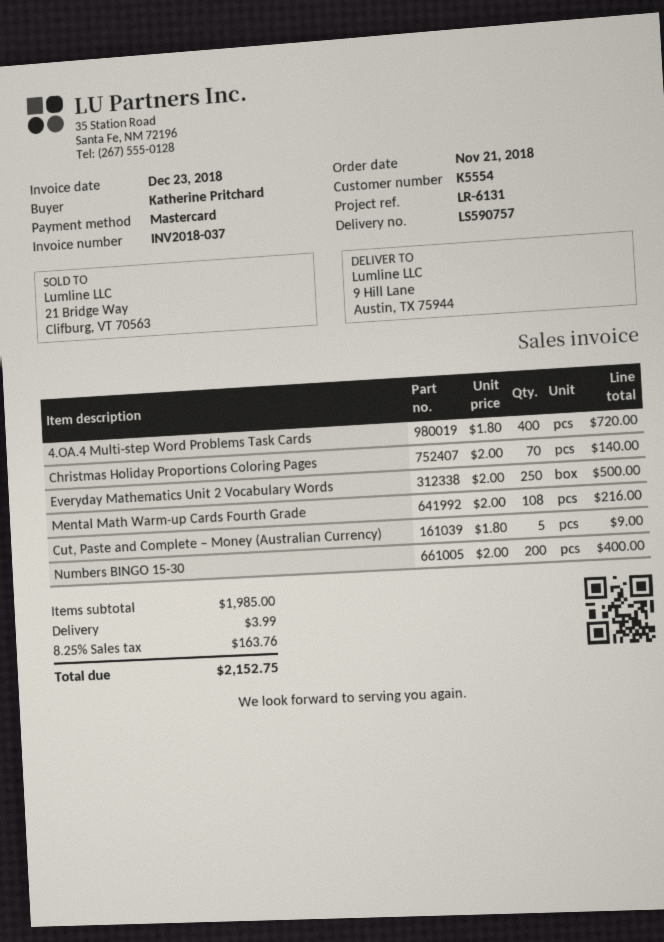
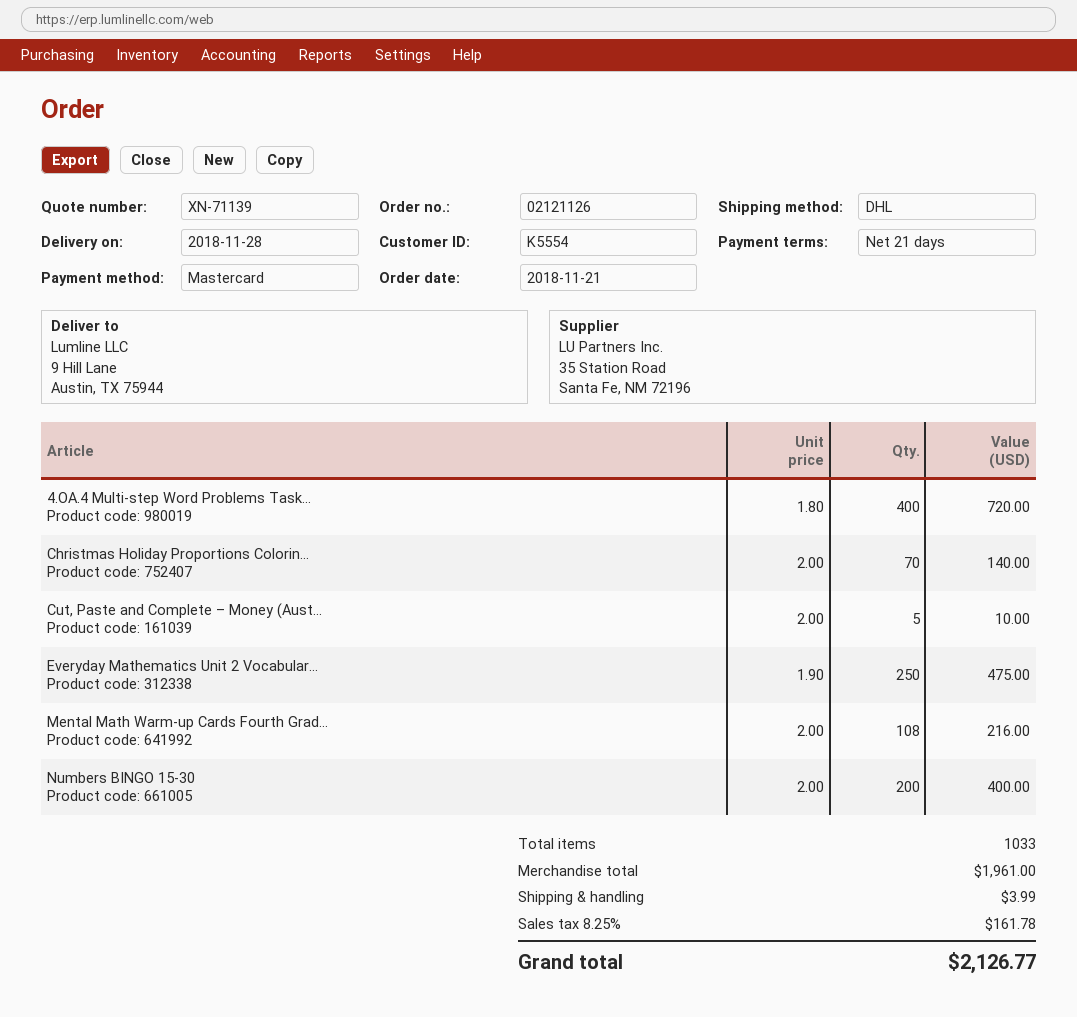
Everyday Mathematics Unit 2 Vocabulary Words: 250 x 2.00 = 500.00 -> 250 x 1.90 = 475.00
Cut, Paste and Complete – Money (Australian Currency): 5 x 1.80 = 9.00 -> 5 x 2.00 = 10.00
subtotal: 1985.00 -> 1961.00
tax: 8.25% = 163.76 -> 8.25% = 161.78
total: 2152.75 -> 2126.77

